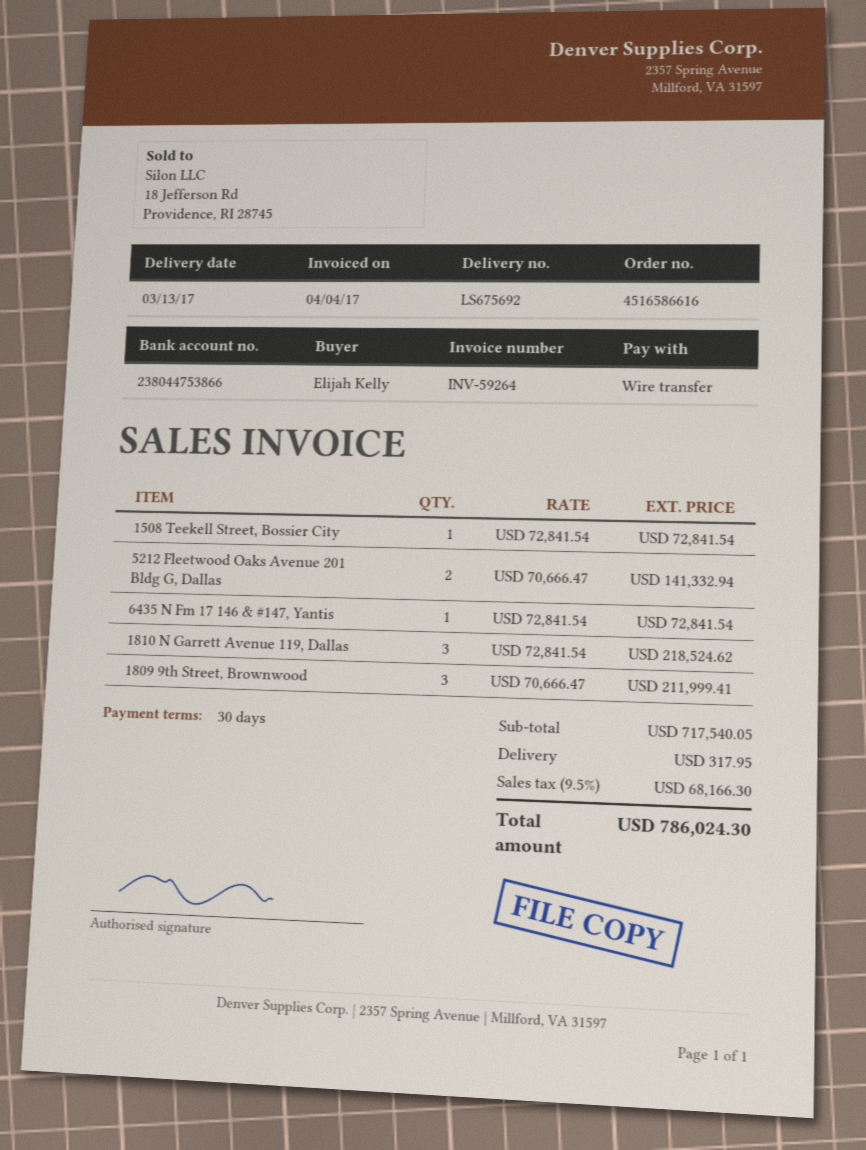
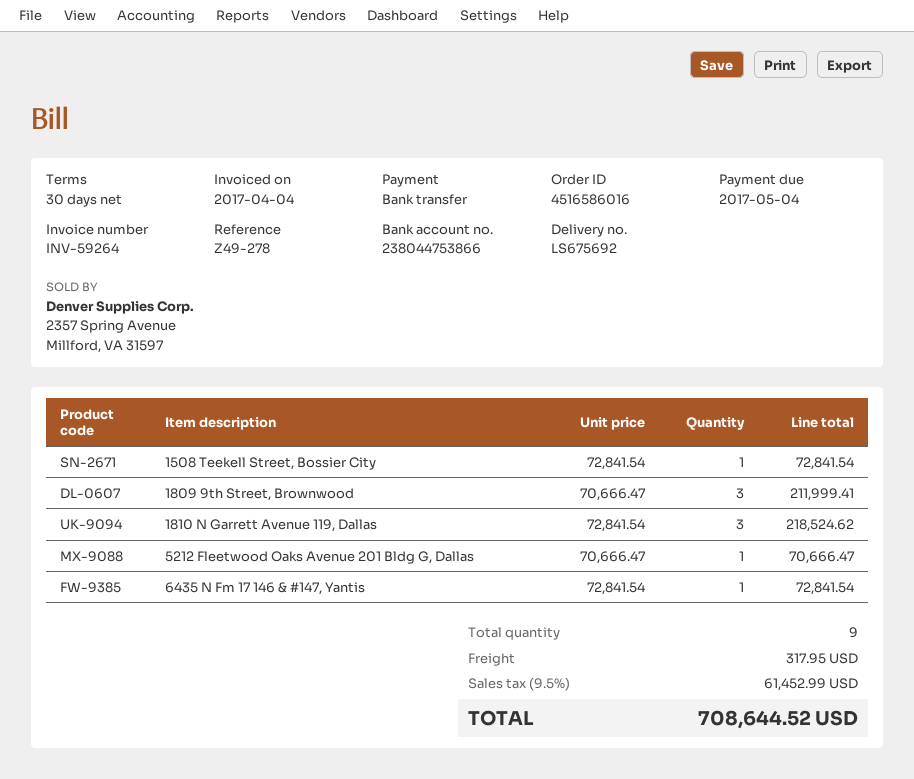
order number: 4516586616 -> 4516586016
5212 Fleetwood Oaks Avenue 201 Bldg G, Dallas: 2 x 70666.47 = 141332.94 -> 1 x 70666.47 = 70666.47
tax: 9.5% = 68166.30 -> 9.5% = 61452.99
total: 786024.30 -> 708644.52

